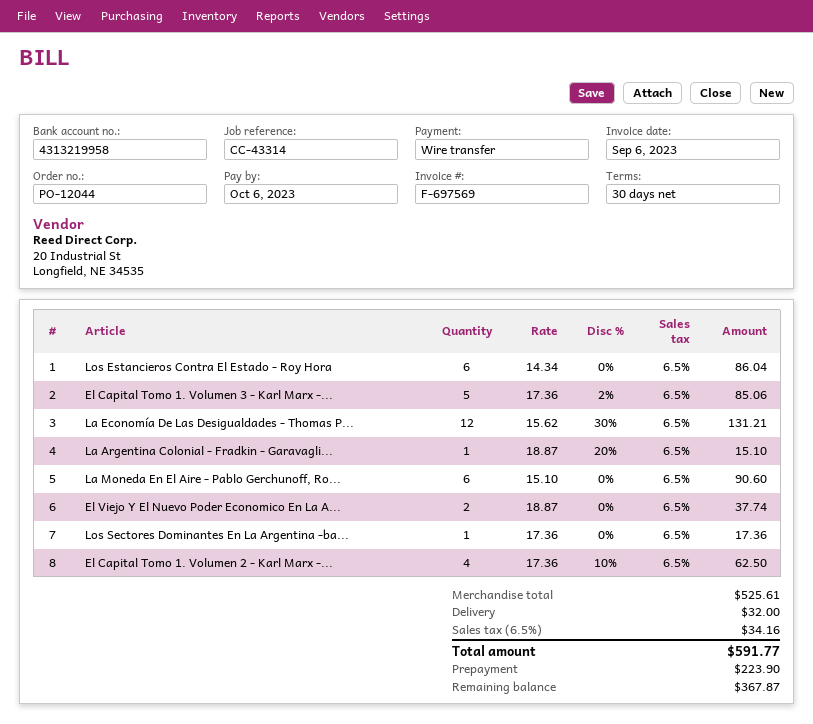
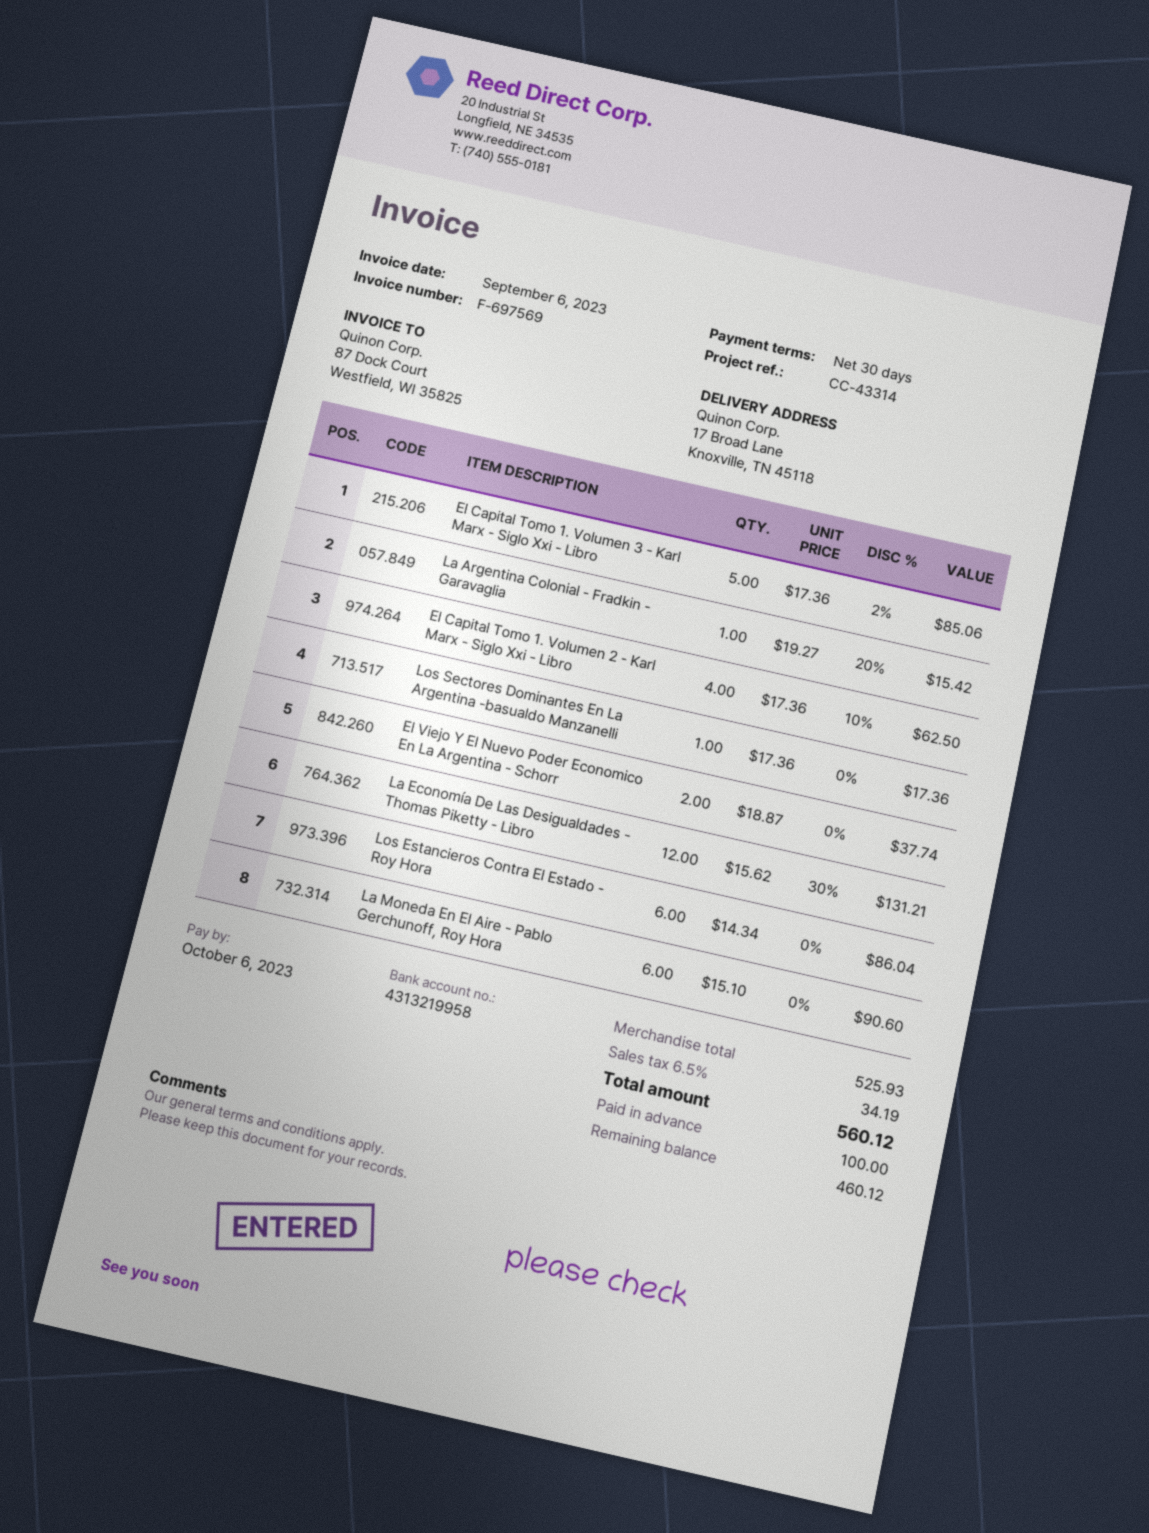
La Argentina Colonial - Fradkin - Garavagli...: 1 x 18.87 - 20% = 15.10 -> 1 x 19.27 - 20% = 15.42
subtotal: 525.61 -> 525.93
shipping: 32.00 -> none
tax: 6.5% = 34.16 -> 6.5% = 34.19
total: 591.77 -> 560.12
deposit: 223.90 -> 100.00
balance: 367.87 -> 460.12

